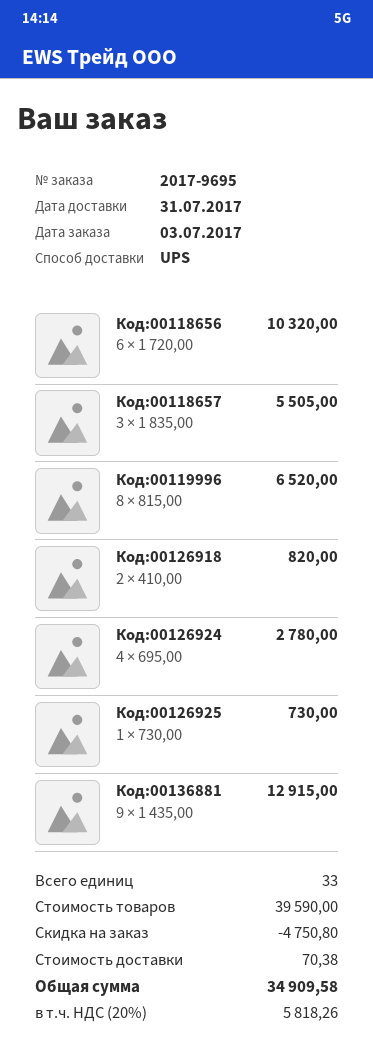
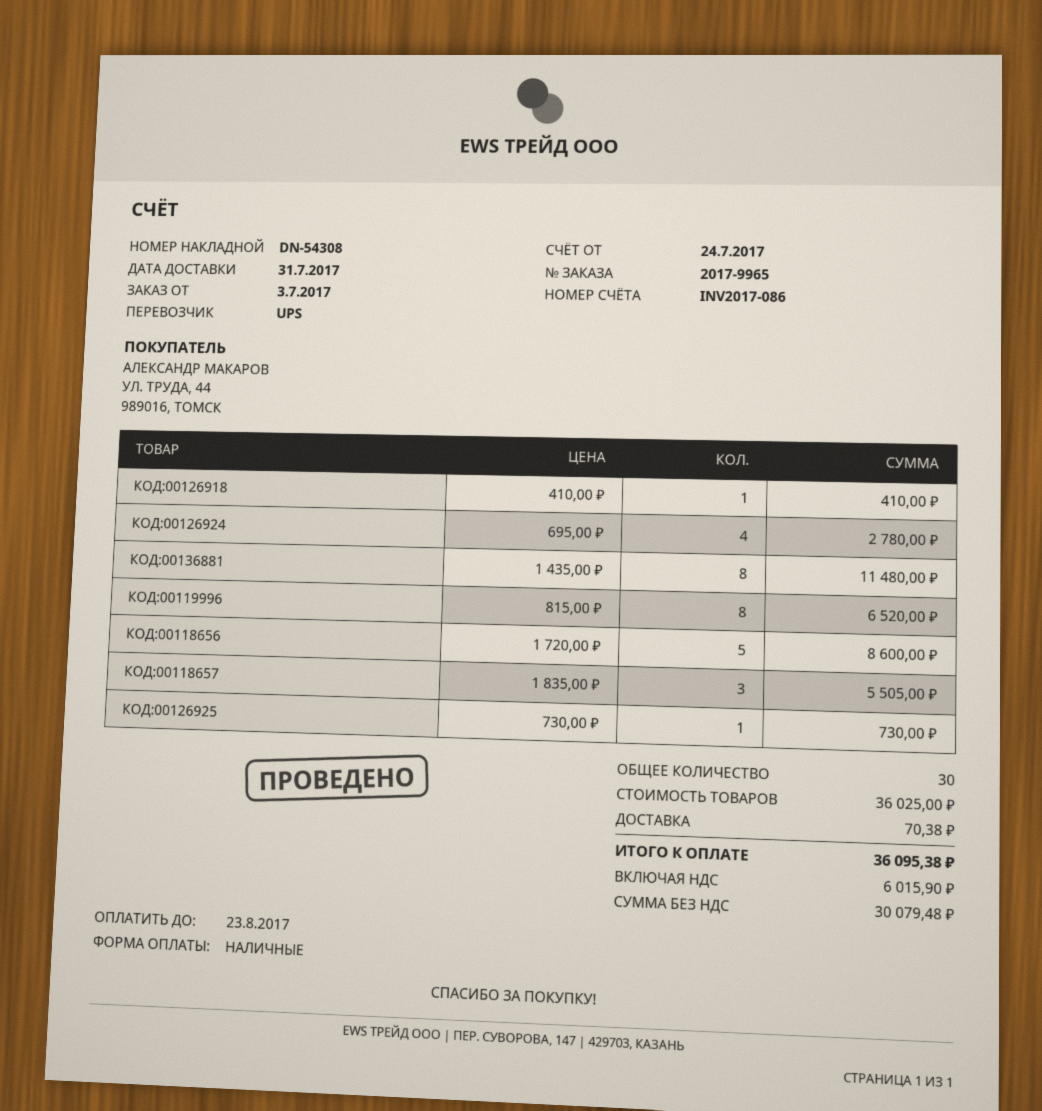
order number: 2017-9695 -> 2017-9965
Код:00118656: 6 x 1720.00 = 10320.00 -> 5 x 1720.00 = 8600.00
Код:00126918: 2 x 410.00 = 820.00 -> 1 x 410.00 = 410.00
Код:00136881: 9 x 1435.00 = 12915.00 -> 8 x 1435.00 = 11480.00
total quantity: 33 -> 30
subtotal: 39590.00 -> 36025.00
discount: 4750.80 -> none
tax: 5818.26 -> 6015.90
total: 34909.58 -> 36095.38

